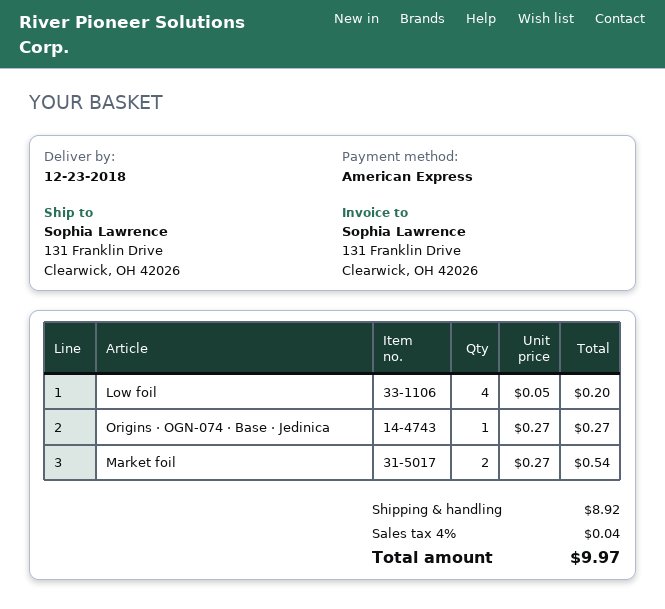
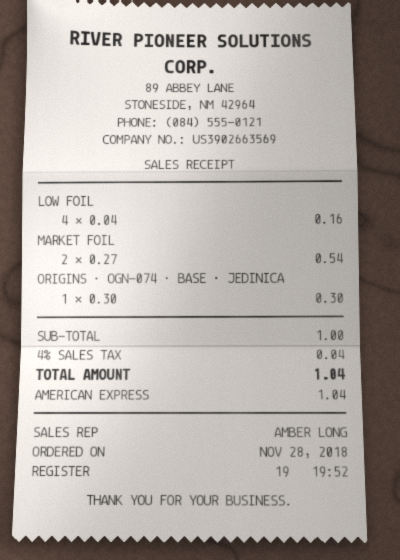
Low foil: 4 x 0.05 = 0.20 -> 4 x 0.04 = 0.16
Origins · OGN-074 · Base · Jedinica: 1 x 0.27 = 0.27 -> 1 x 0.30 = 0.30
shipping: 8.92 -> none
total: 9.97 -> 1.04

